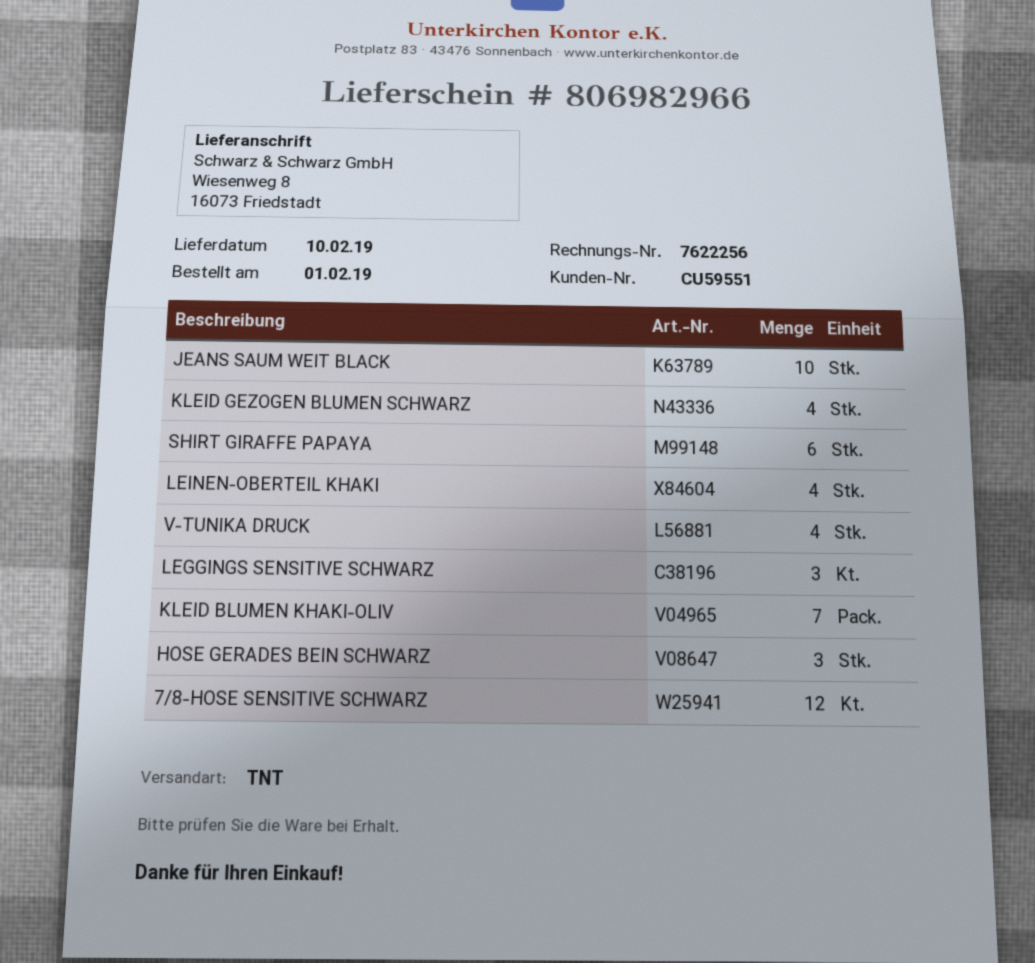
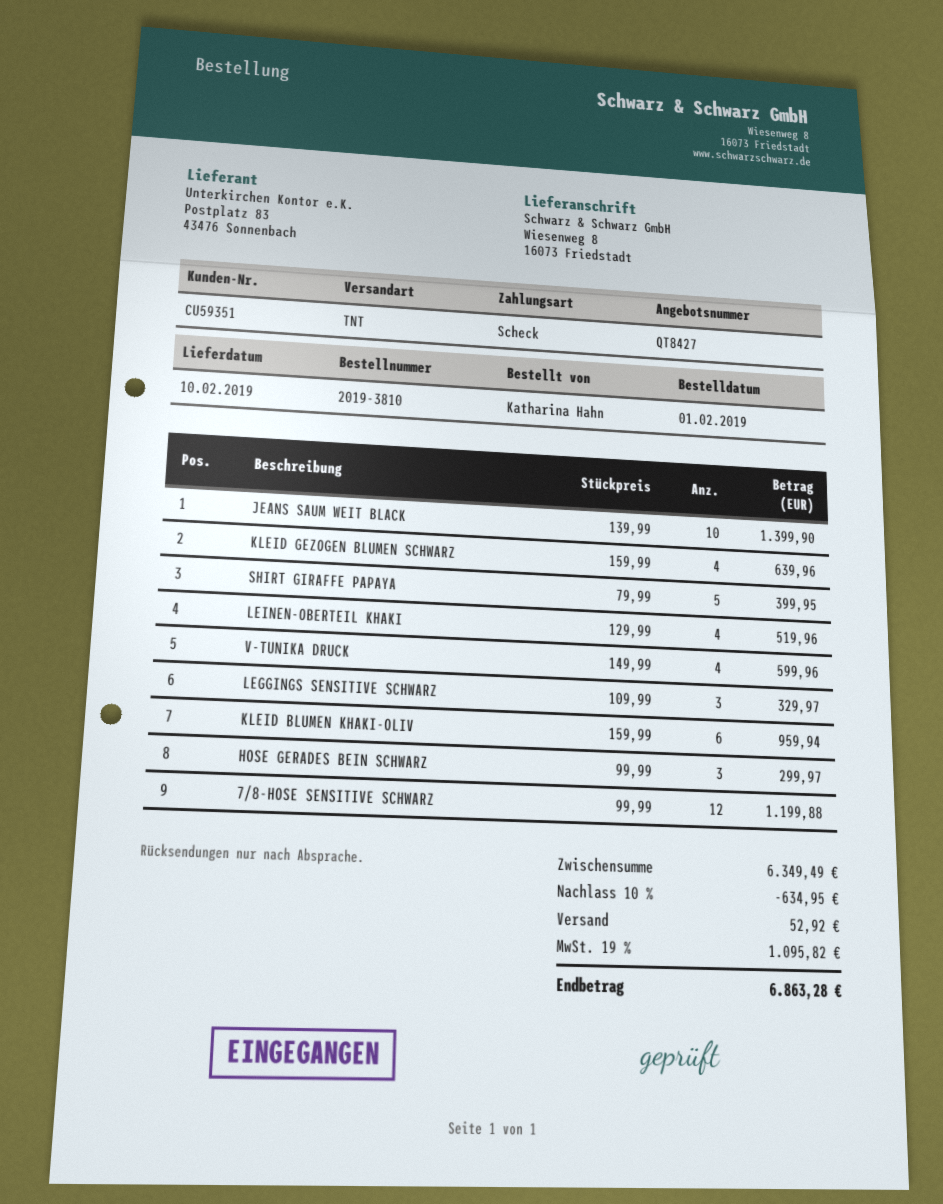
customer number: CU59551 -> CU59351
SHIRT GIRAFFE PAPAYA: 6 -> 5
KLEID BLUMEN KHAKI-OLIV: 7 -> 6

